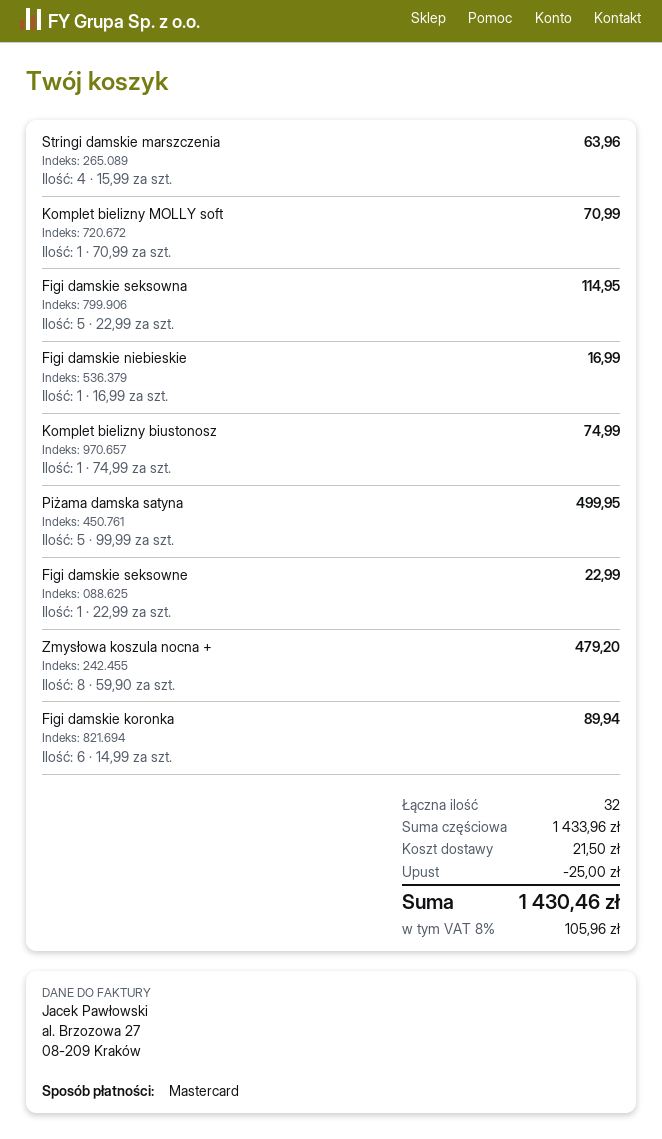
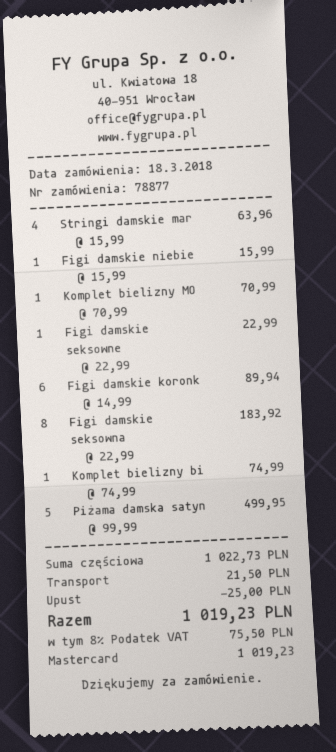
Figi damskie seksowna: 5 x 22.99 = 114.95 -> 8 x 22.99 = 183.92
Figi damskie niebieskie: 1 x 16.99 = 16.99 -> 1 x 15.99 = 15.99
Zmysłowa koszula nocna +: 8 x 59.90 = 479.20 -> none
subtotal: 1433.96 -> 1022.73
tax: 8% = 105.96 -> 8% = 75.50
total: 1430.46 -> 1019.23

